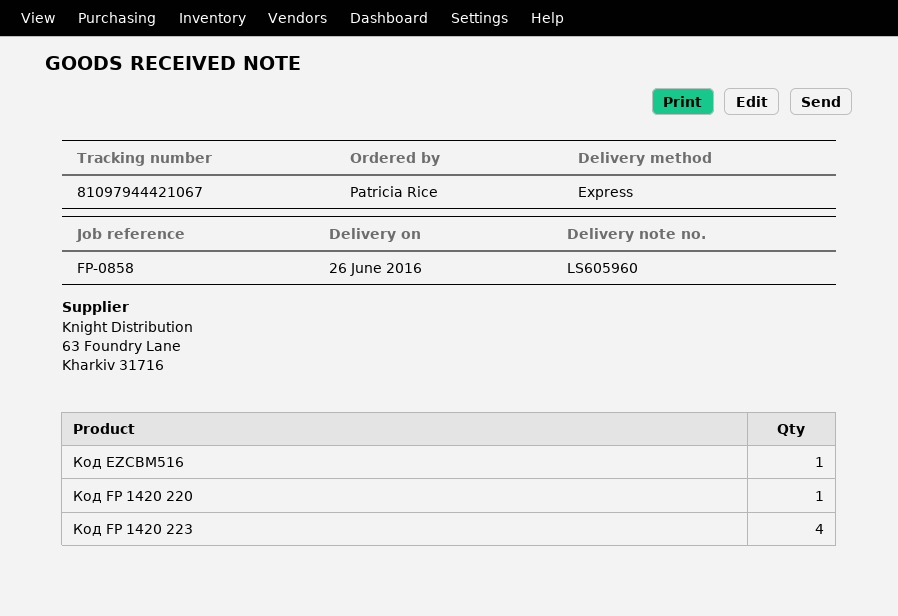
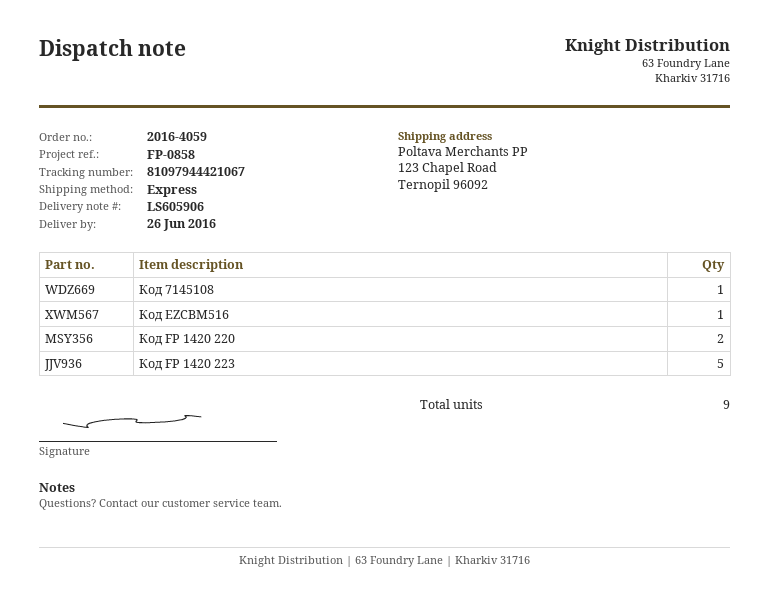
delivery note number: LS605960 -> LS605906
Код FP 1420 220: 1 -> 2
Код FP 1420 223: 4 -> 5
Код 7145108: none -> 1

